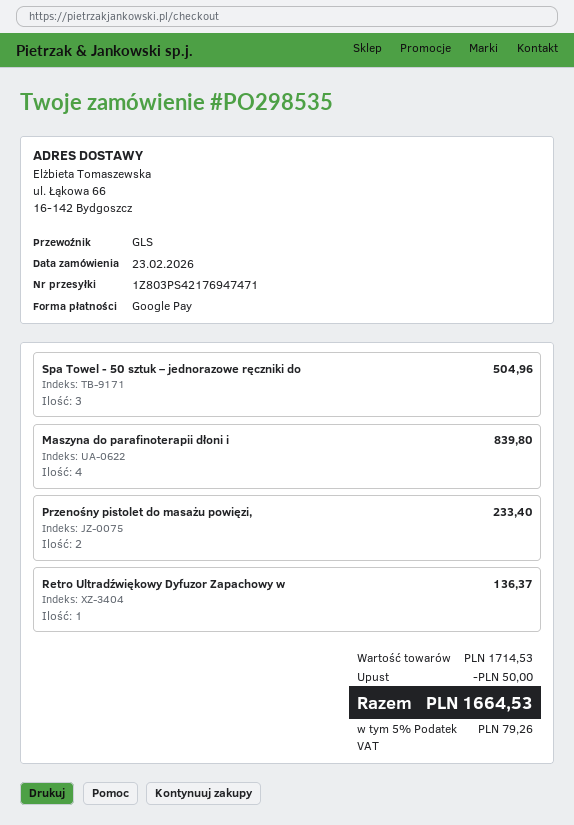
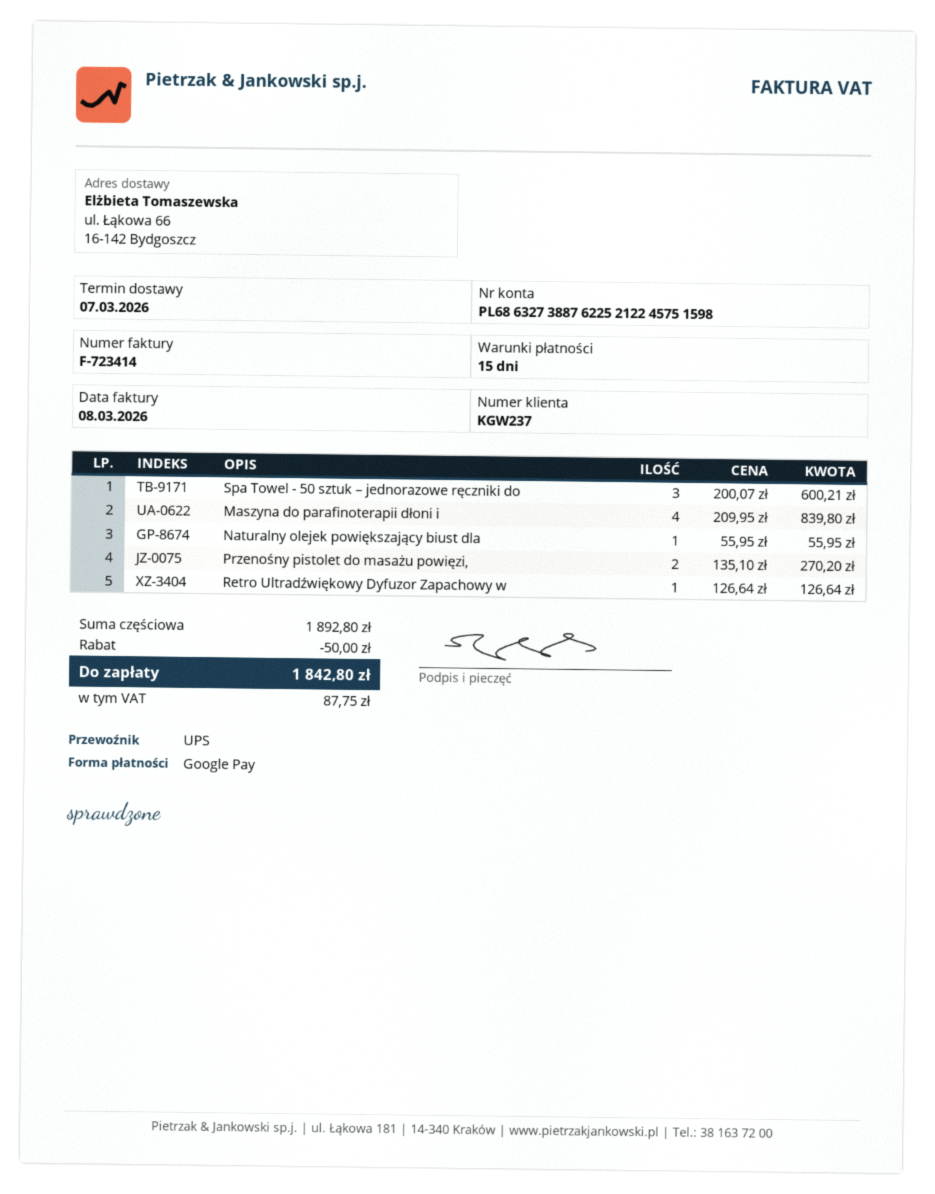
shipping method: GLS -> UPS
Spa Towel - 50 sztuk – jednorazowe ręczniki do: 3 for 504.96 -> 3 for 600.21
Przenośny pistolet do masażu powięzi,: 2 for 233.40 -> 2 for 270.20
Retro Ultradźwiękowy Dyfuzor Zapachowy w: 1 for 136.37 -> 1 for 126.64
Naturalny olejek powiększający biust dla: none -> 1 for 55.95
subtotal: 1714.53 -> 1892.80
tax: 79.26 -> 87.75
total: 1664.53 -> 1842.80

